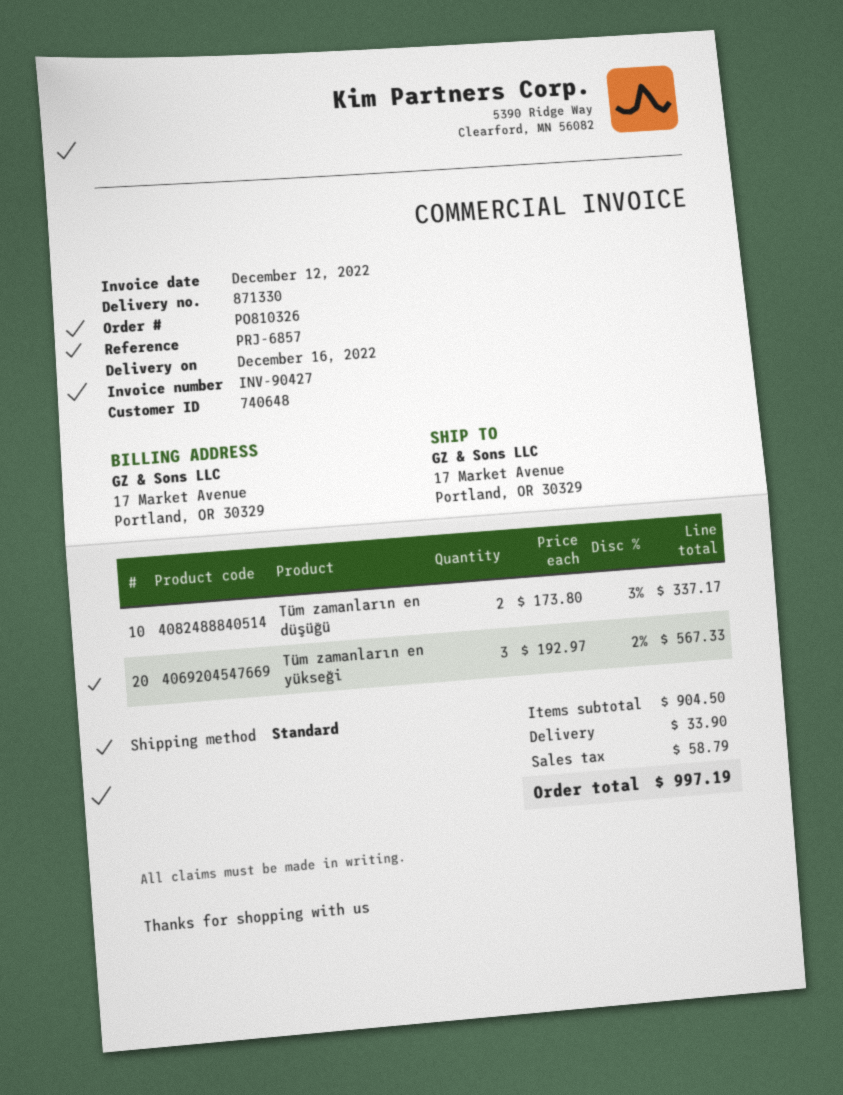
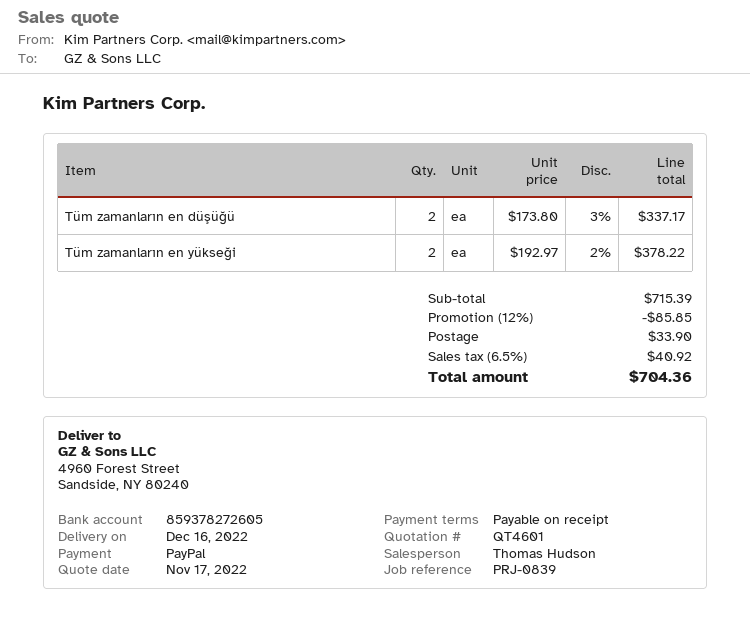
reference: PRJ-6857 -> PRJ-0839
ship to: 17 Market Avenue, Portland, OR 30329 -> 4960 Forest Street, Sandside, NY 80240
Tüm zamanların en yükseği: 3 x 192.97 - 2% = 567.33 -> 2 x 192.97 - 2% = 378.22
subtotal: 904.50 -> 715.39
discount: none -> 12% = 85.85
tax: 58.79 -> 40.92
total: 997.19 -> 704.36

